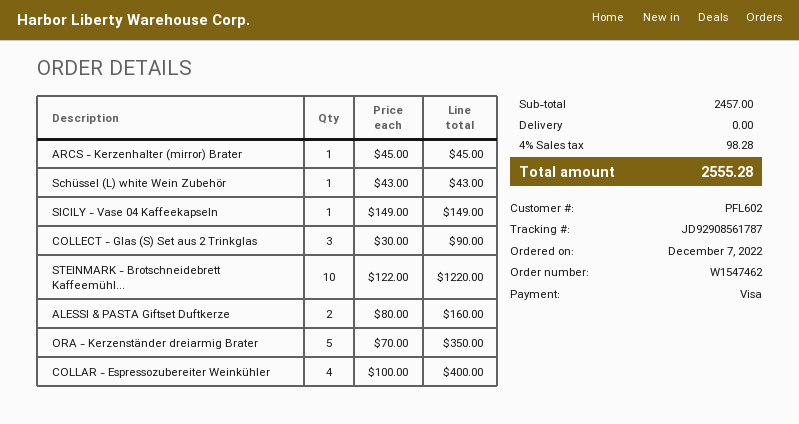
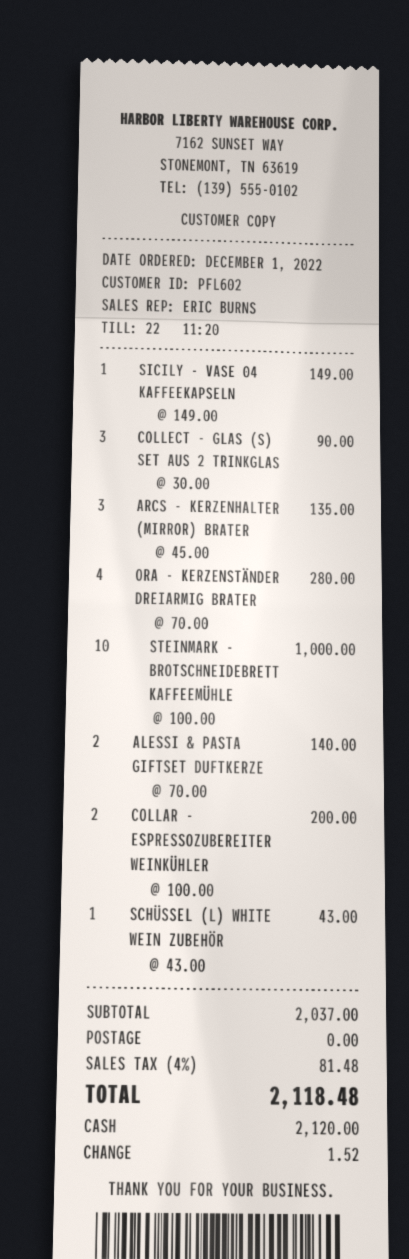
order date: 2022-12-07 -> 2022-12-01
payment method: Visa -> cash
ARCS - Kerzenhalter (mirror) Brater: 1 x 45.00 = 45.00 -> 3 x 45.00 = 135.00
STEINMARK - Brotschneidebrett Kaffeemühl...: 10 x 122.00 = 1220.00 -> 10 x 100.00 = 1000.00
ALESSI & PASTA Giftset Duftkerze: 2 x 80.00 = 160.00 -> 2 x 70.00 = 140.00
ORA - Kerzenständer dreiarmig Brater: 5 x 70.00 = 350.00 -> 4 x 70.00 = 280.00
COLLAR - Espressozubereiter Weinkühler: 4 x 100.00 = 400.00 -> 2 x 100.00 = 200.00
subtotal: 2457.00 -> 2037.00
tax: 4% = 98.28 -> 4% = 81.48
total: 2555.28 -> 2118.48

